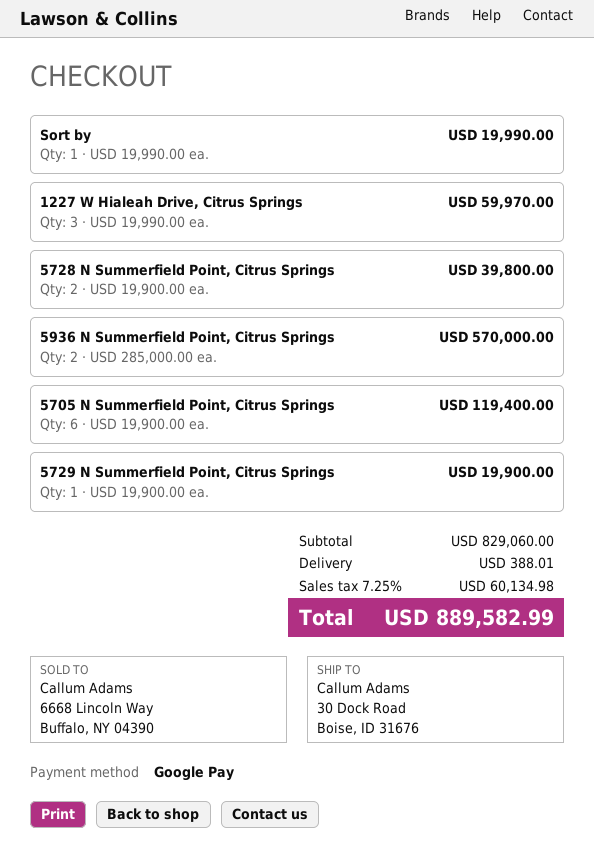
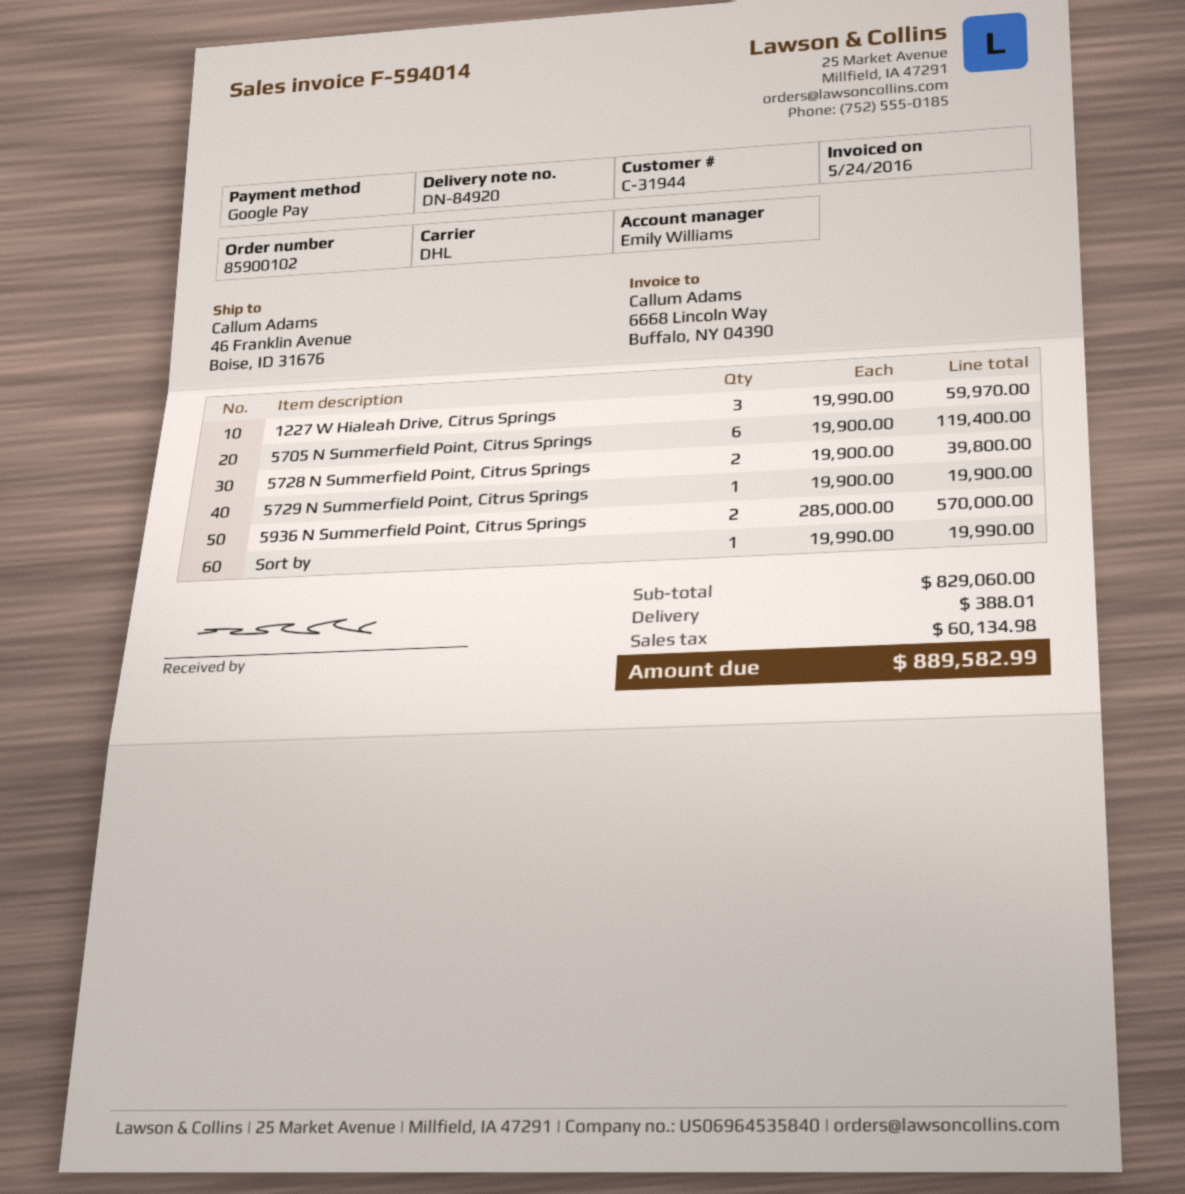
ship to: 30 Dock Road, Boise, ID 31676 -> 46 Franklin Avenue, Boise, ID 31676

